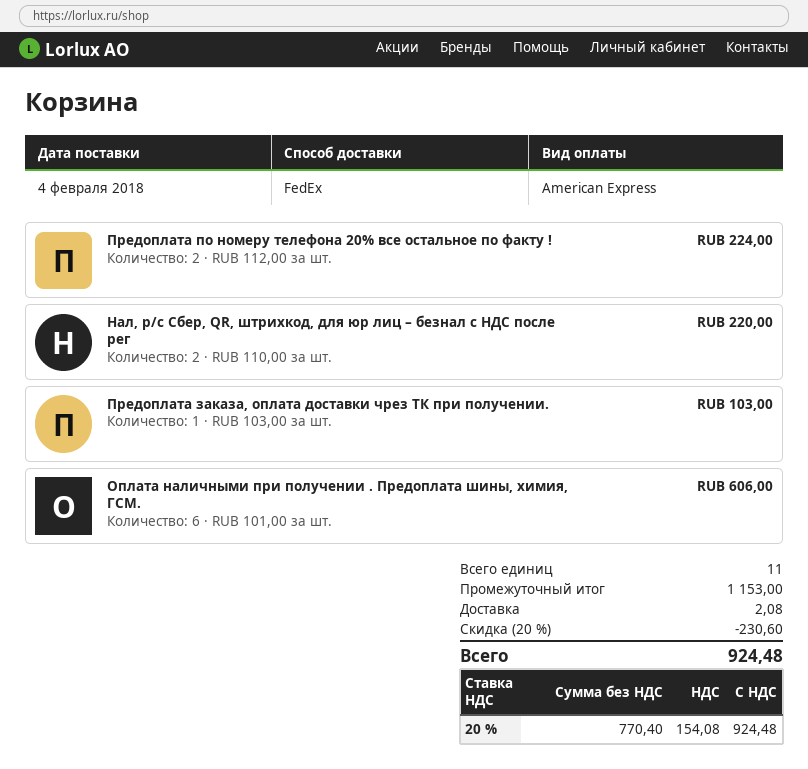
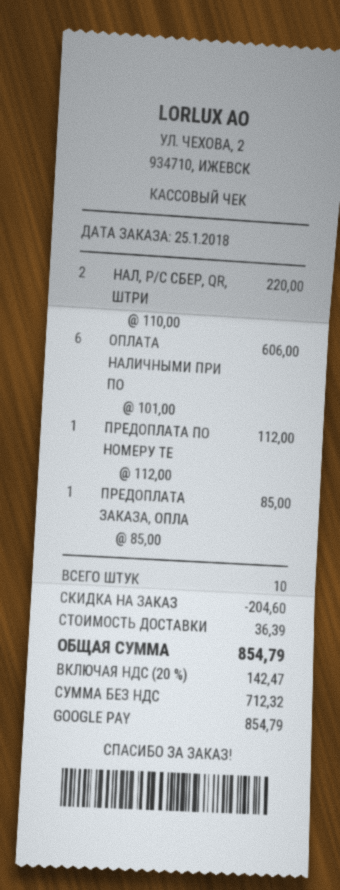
payment method: American Express -> Google Pay
Предоплата по номеру телефона 20% все остальное по факту !: 2 x 112.00 = 224.00 -> 1 x 112.00 = 112.00
Предоплата заказа, оплата доставки чрез ТК при получении.: 1 x 103.00 = 103.00 -> 1 x 85.00 = 85.00
total quantity: 11 -> 10
discount: 230.60 -> 204.60
shipping: 2.08 -> 36.39
net: 770.40 -> 712.32
tax: 20% = 154.08 -> 20% = 142.47
total: 924.48 -> 854.79

